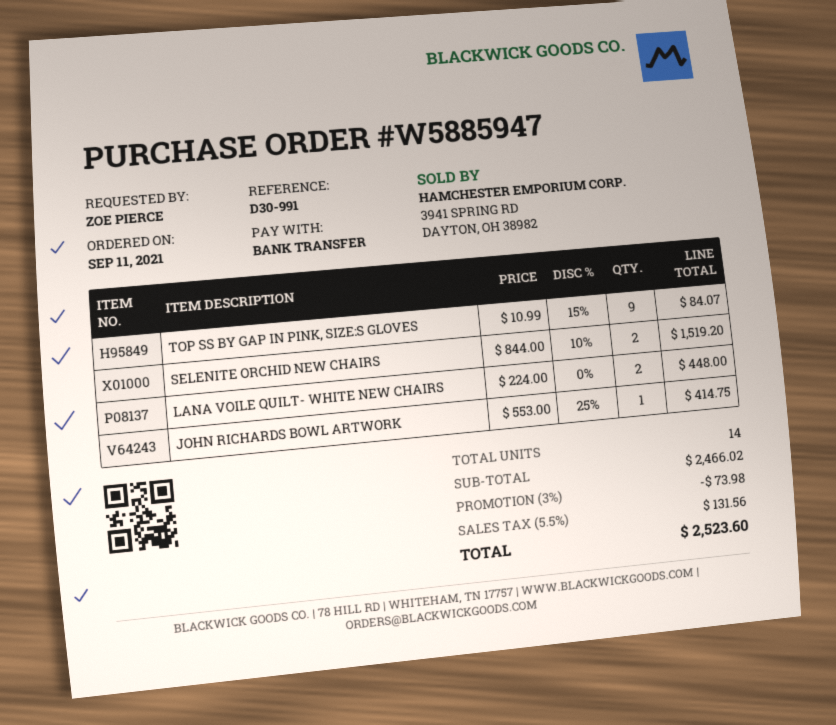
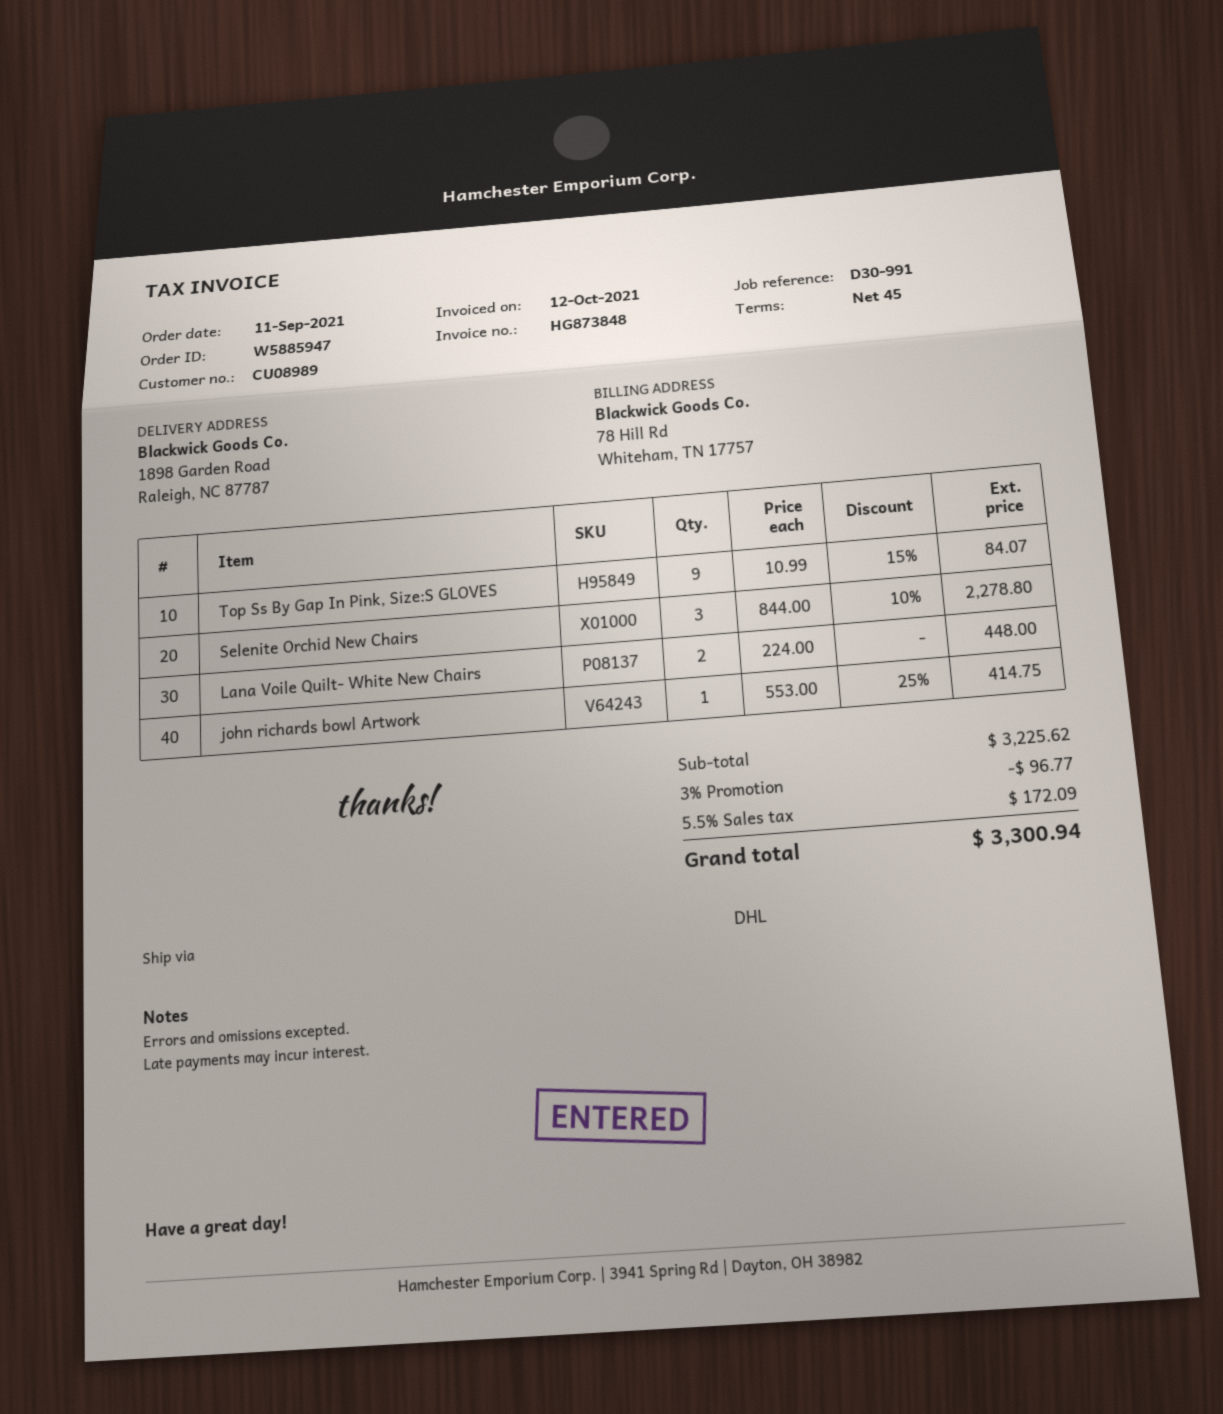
SELENITE ORCHID NEW CHAIRS: 2 x 844.00 - 10% = 1519.20 -> 3 x 844.00 - 10% = 2278.80
subtotal: 2466.02 -> 3225.62
discount: 3% = 73.98 -> 3% = 96.77
tax: 5.5% = 131.56 -> 5.5% = 172.09
total: 2523.60 -> 3300.94

